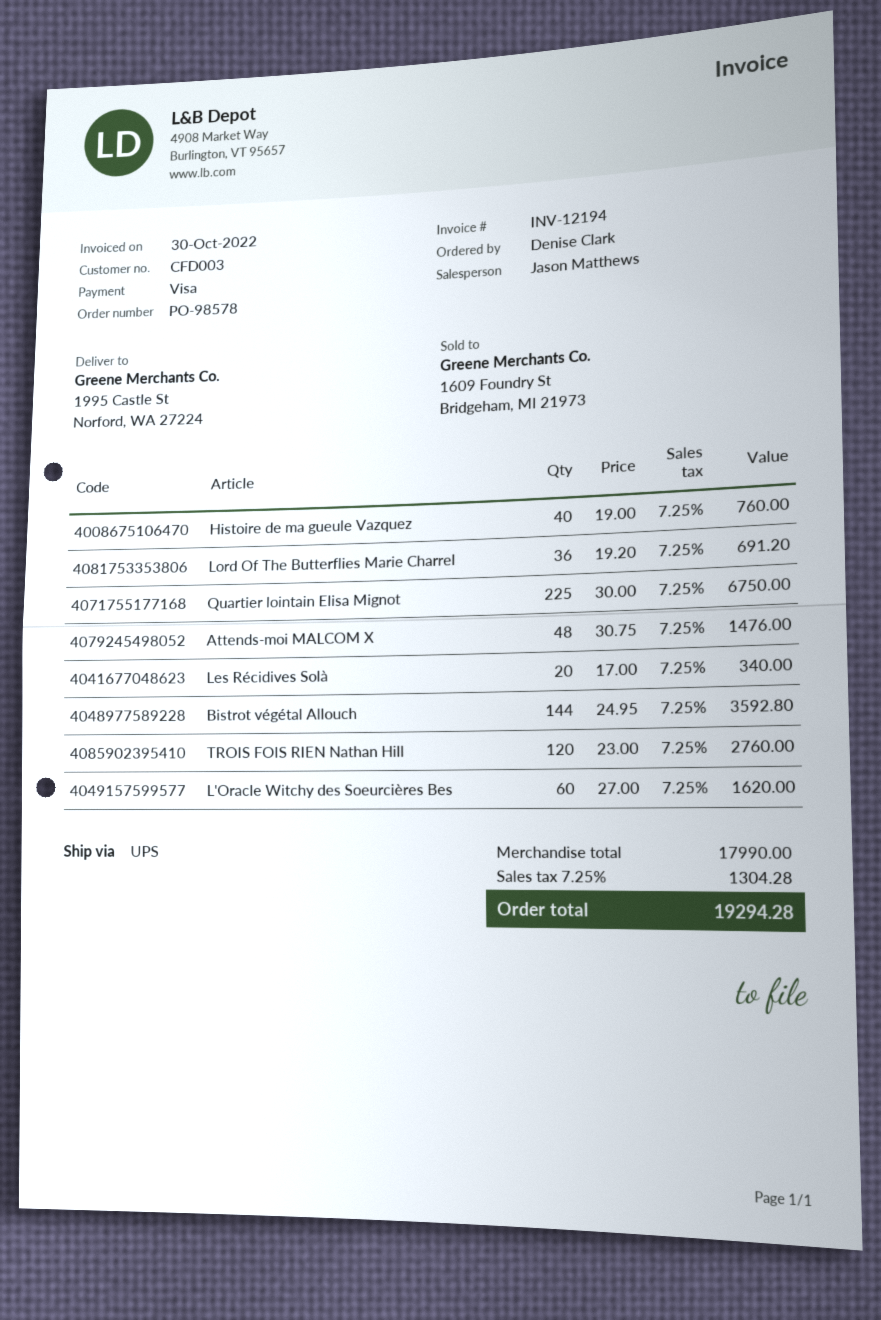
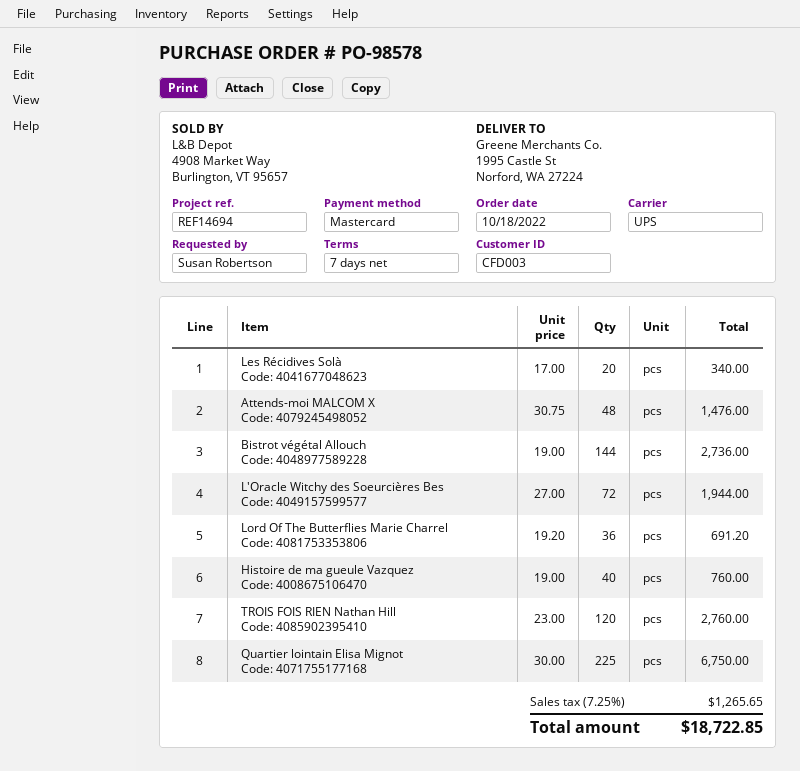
ordered by: Denise Clark -> Susan Robertson
payment method: Visa -> Mastercard
Bistrot végétal Allouch: 144 x 24.95 = 3592.80 -> 144 x 19.00 = 2736.00
L'Oracle Witchy des Soeurcières Bes: 60 x 27.00 = 1620.00 -> 72 x 27.00 = 1944.00
tax: 7.25% = 1304.28 -> 7.25% = 1265.65
total: 19294.28 -> 18722.85

